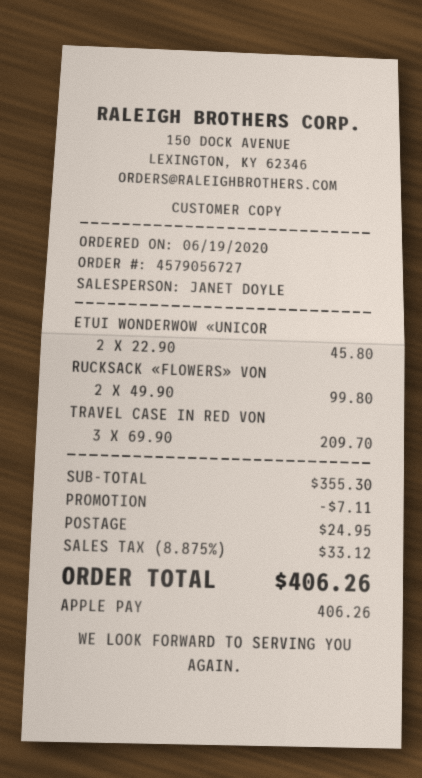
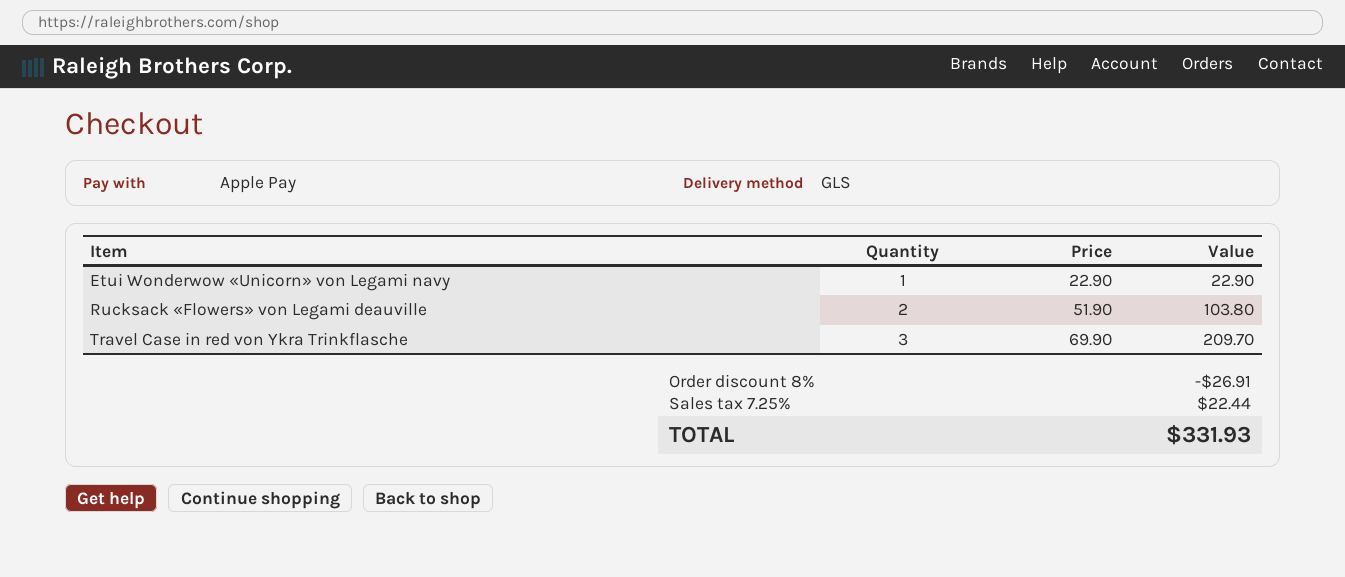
ETUI WONDERWOW «UNICOR: 2 x 22.90 = 45.80 -> 1 x 22.90 = 22.90
RUCKSACK «FLOWERS» VON: 2 x 49.90 = 99.80 -> 2 x 51.90 = 103.80
discount: 7.11 -> 26.91
shipping: 24.95 -> none
tax: 8.875% = 33.12 -> 7.25% = 22.44
total: 406.26 -> 331.93

